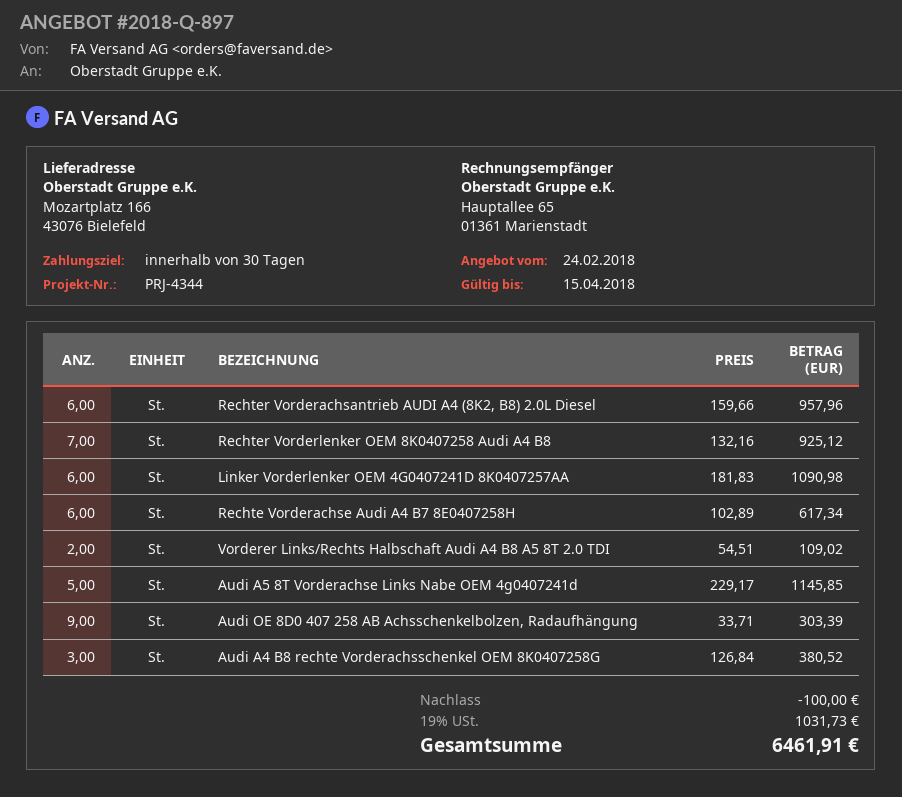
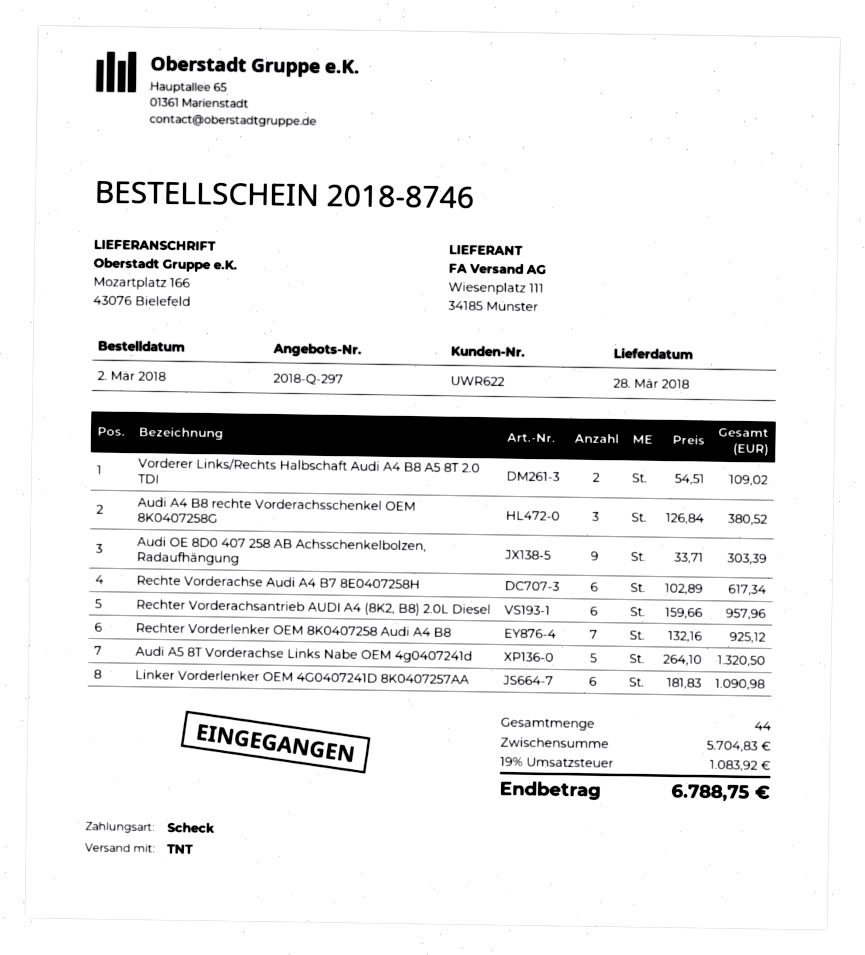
quote number: 2018-Q-897 -> 2018-Q-297
Audi A5 8T Vorderachse Links Nabe OEM 4g0407241d: 5 x 229.17 = 1145.85 -> 5 x 264.10 = 1320.50
discount: 100.00 -> none
tax: 19% = 1031.73 -> 19% = 1083.92
total: 6461.91 -> 6788.75

